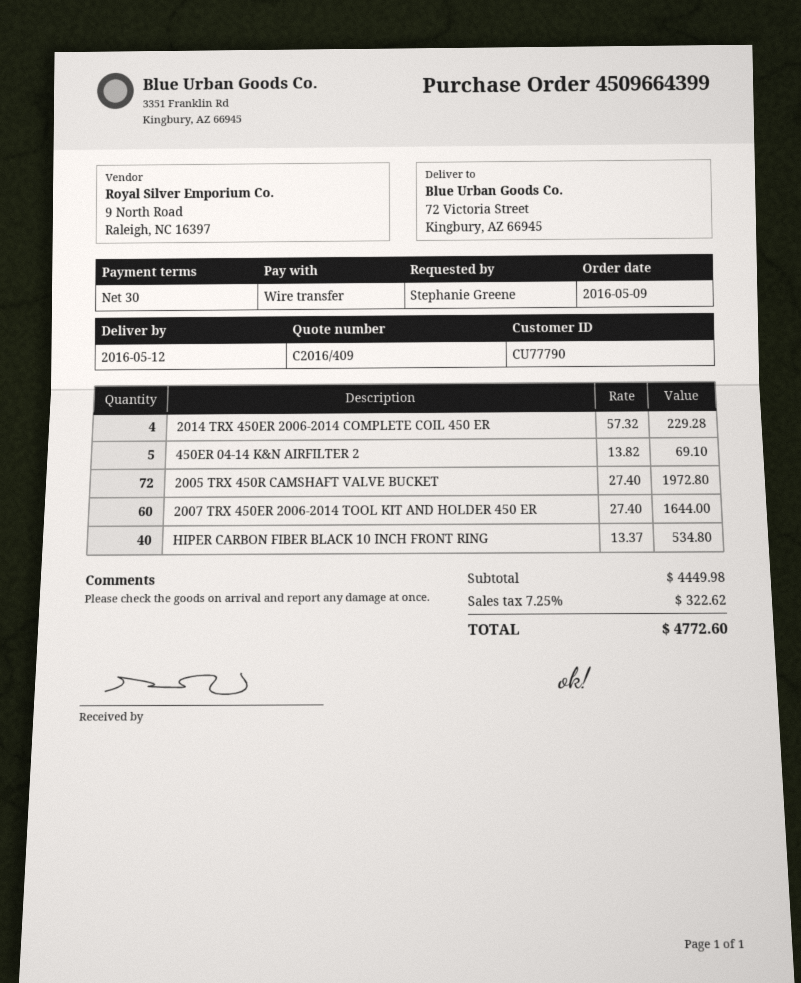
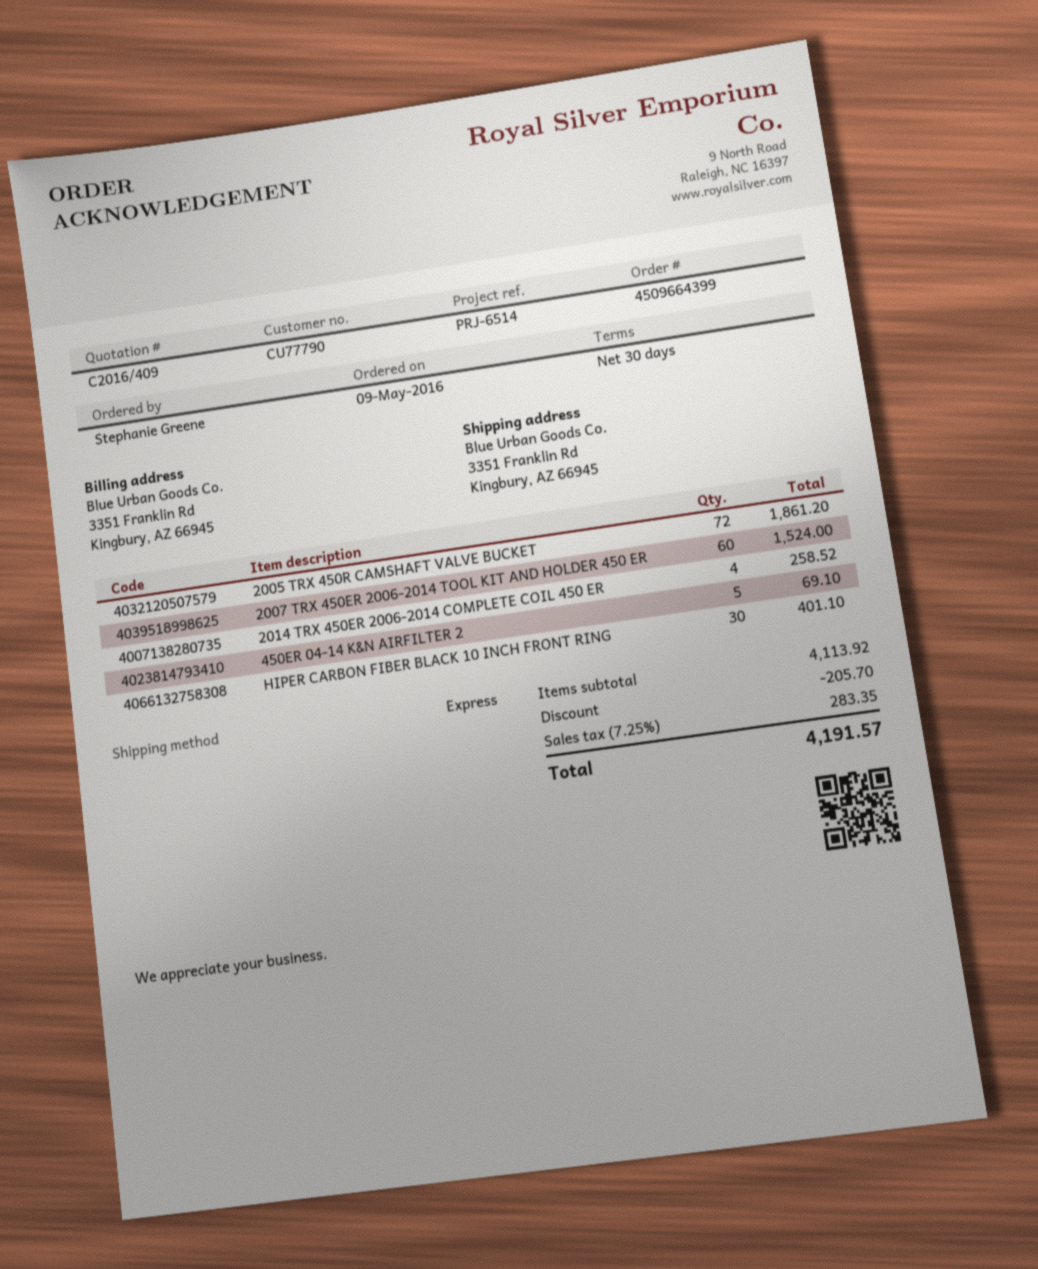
ship to: 72 Victoria Street, Kingbury, AZ 66945 -> 3351 Franklin Rd, Kingbury, AZ 66945
2014 TRX 450ER 2006-2014 COMPLETE COIL 450 ER: 4 for 229.28 -> 4 for 258.52
2005 TRX 450R CAMSHAFT VALVE BUCKET: 72 for 1972.80 -> 72 for 1861.20
2007 TRX 450ER 2006-2014 TOOL KIT AND HOLDER 450 ER: 60 for 1644.00 -> 60 for 1524.00
HIPER CARBON FIBER BLACK 10 INCH FRONT RING: 40 for 534.80 -> 30 for 401.10
subtotal: 4449.98 -> 4113.92
discount: none -> 205.70
tax: 7.25% = 322.62 -> 7.25% = 283.35
total: 4772.60 -> 4191.57

